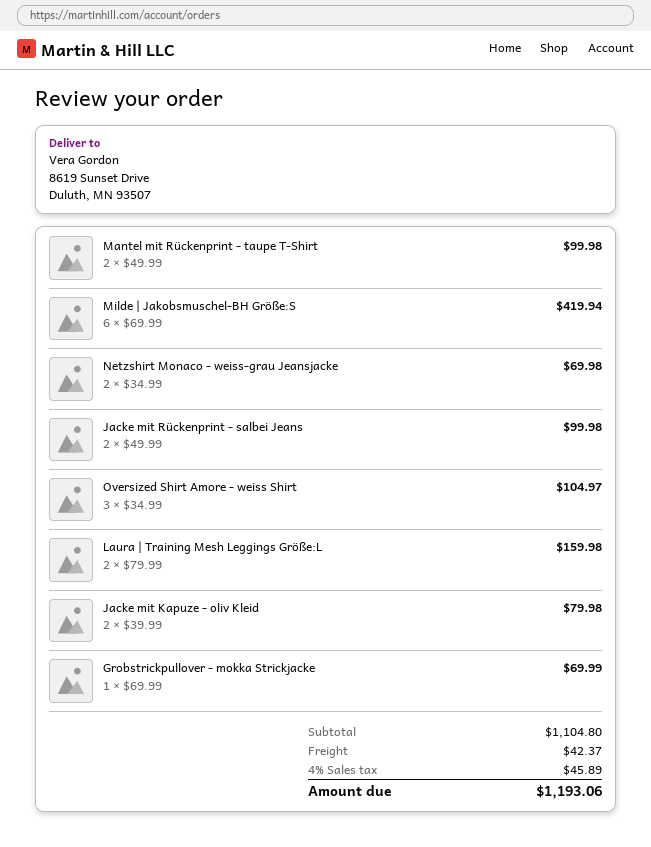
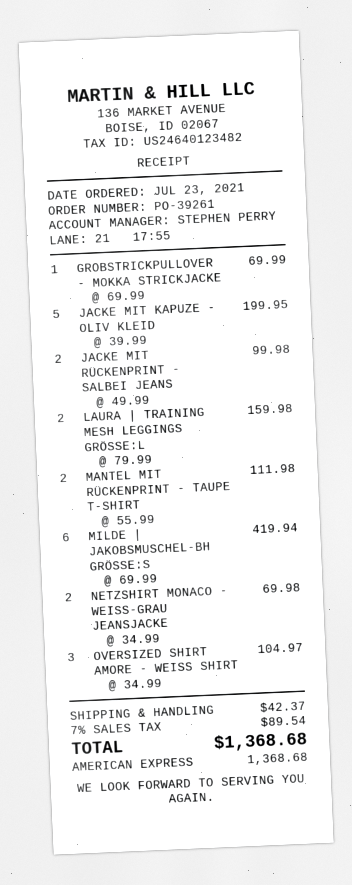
Mantel mit Rückenprint - taupe T-Shirt: 2 x 49.99 = 99.98 -> 2 x 55.99 = 111.98
Jacke mit Kapuze - oliv Kleid: 2 x 39.99 = 79.98 -> 5 x 39.99 = 199.95
tax: 4% = 45.89 -> 7% = 89.54
total: 1193.06 -> 1368.68

